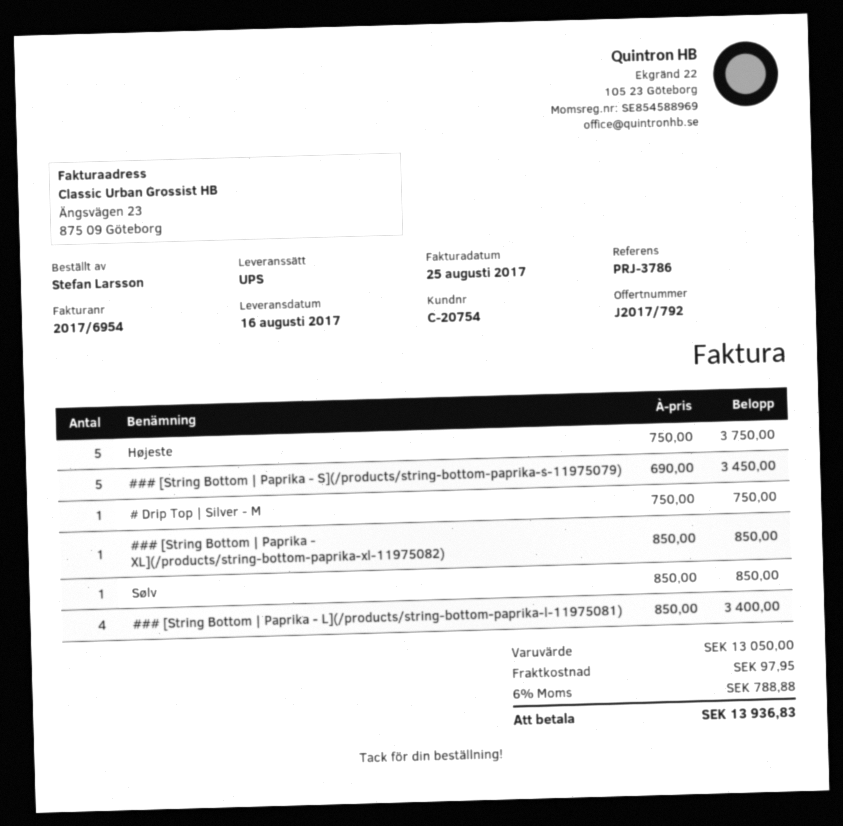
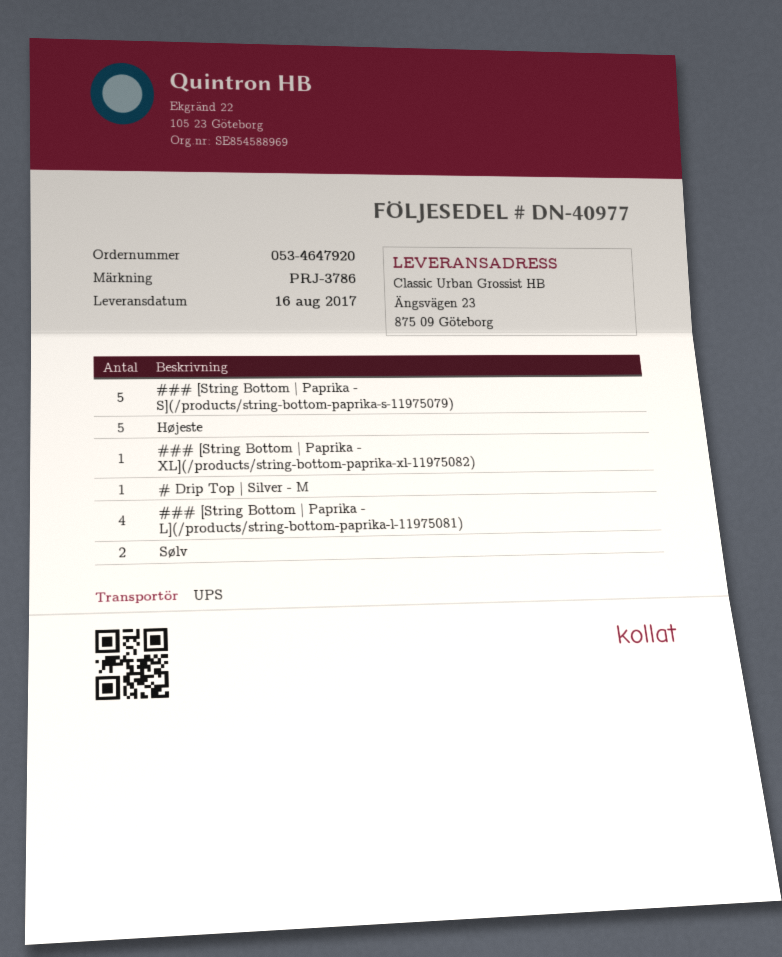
Sølv: 1 -> 2

